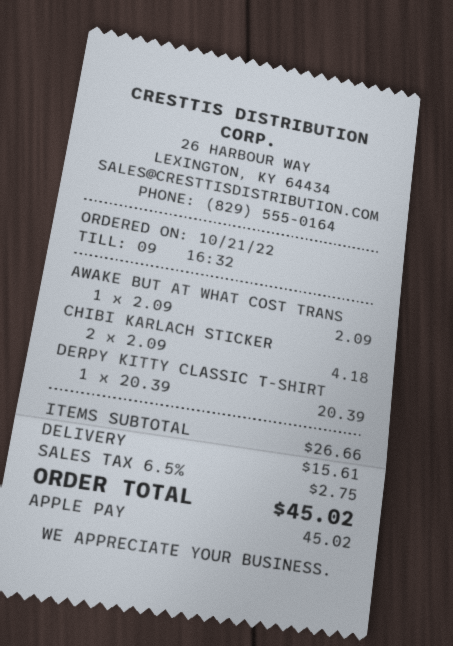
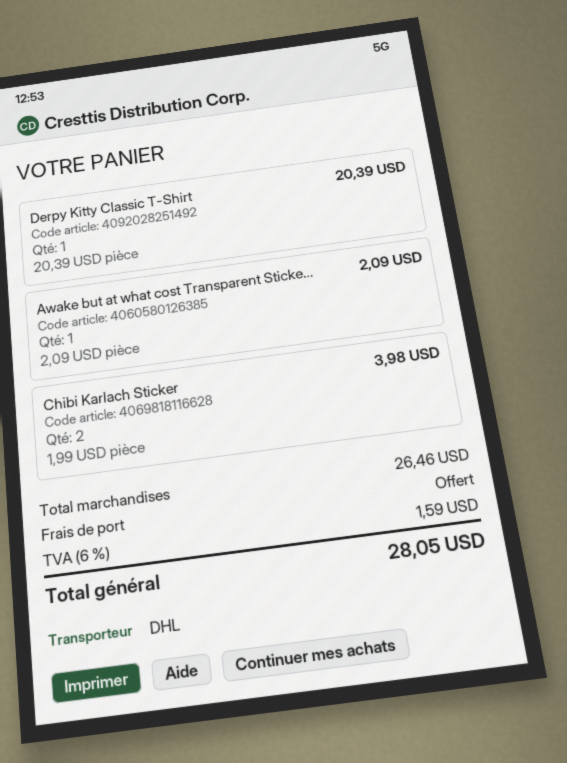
CHIBI KARLACH STICKER: 2 x 2.09 = 4.18 -> 2 x 1.99 = 3.98
subtotal: 26.66 -> 26.46
shipping: 15.61 -> 0.00
tax: 6.5% = 2.75 -> 6% = 1.59
total: 45.02 -> 28.05

